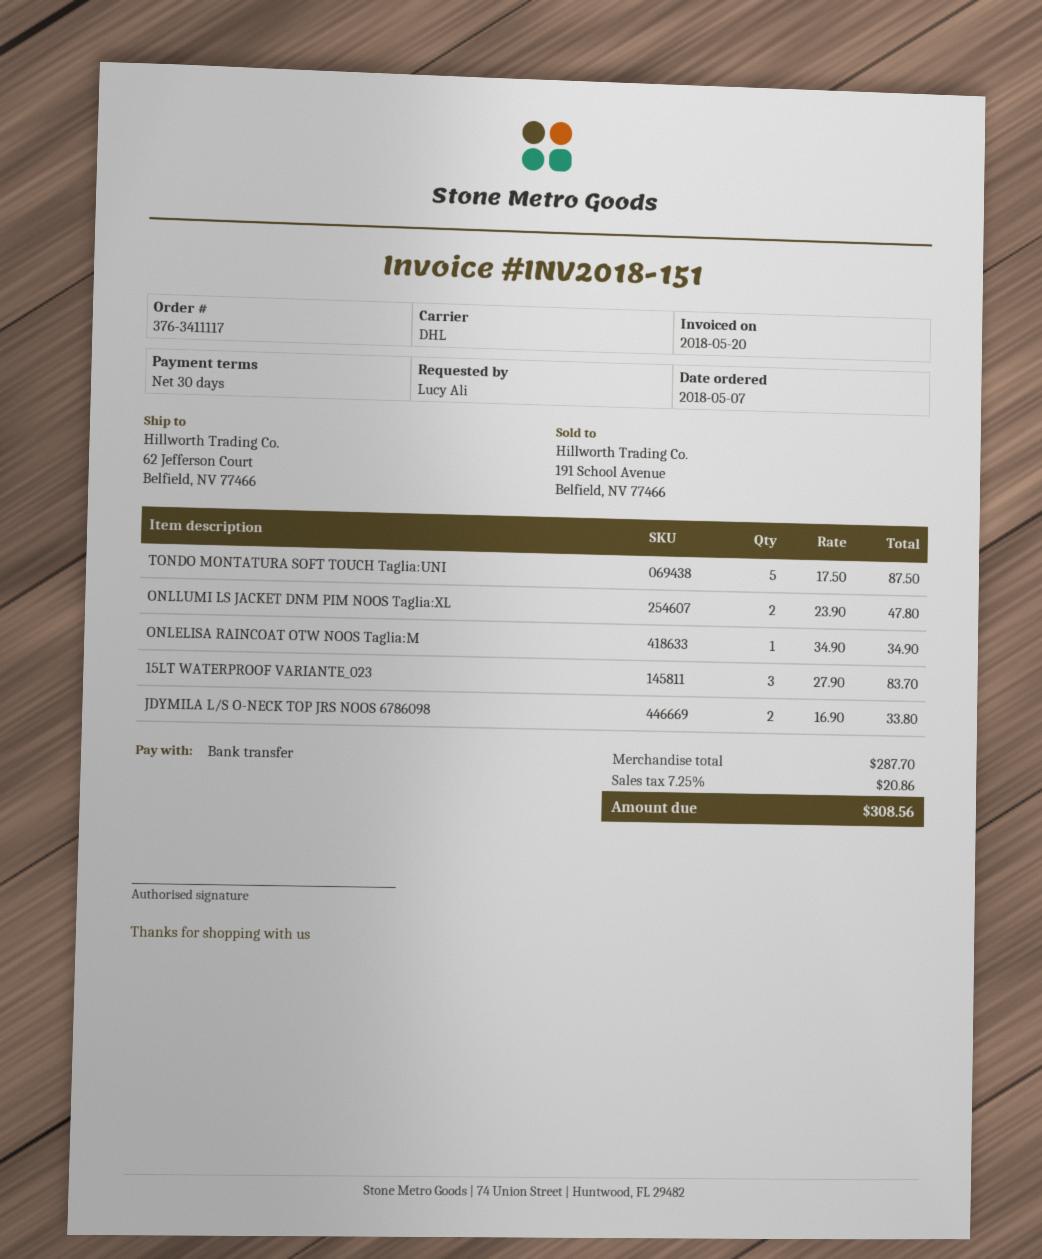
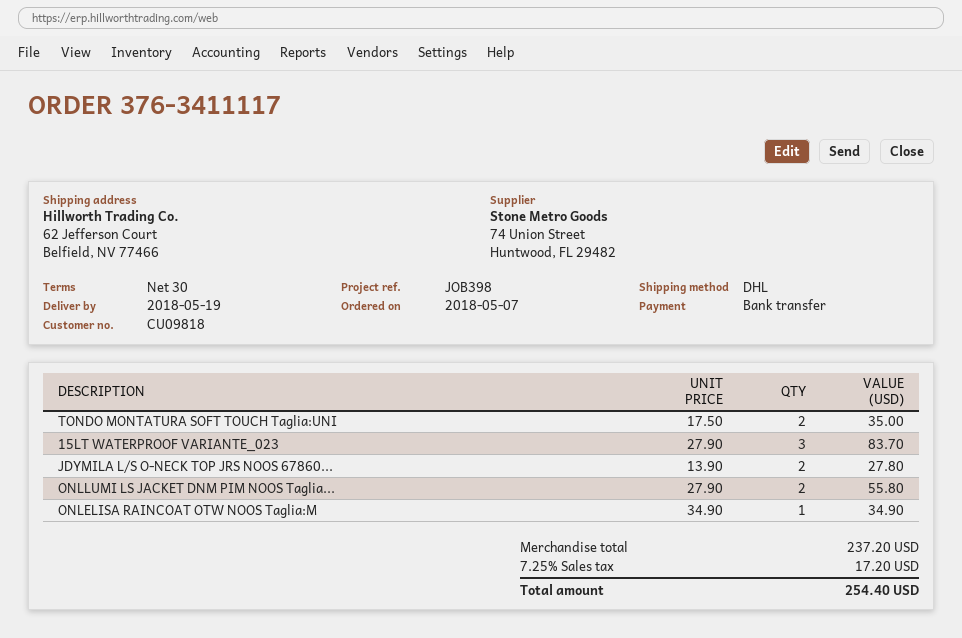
TONDO MONTATURA SOFT TOUCH Taglia:UNI: 5 x 17.50 = 87.50 -> 2 x 17.50 = 35.00
ONLLUMI LS JACKET DNM PIM NOOS Taglia:XL: 2 x 23.90 = 47.80 -> 2 x 27.90 = 55.80
JDYMILA L/S O-NECK TOP JRS NOOS 6786098: 2 x 16.90 = 33.80 -> 2 x 13.90 = 27.80
subtotal: 287.70 -> 237.20
tax: 7.25% = 20.86 -> 7.25% = 17.20
total: 308.56 -> 254.40

